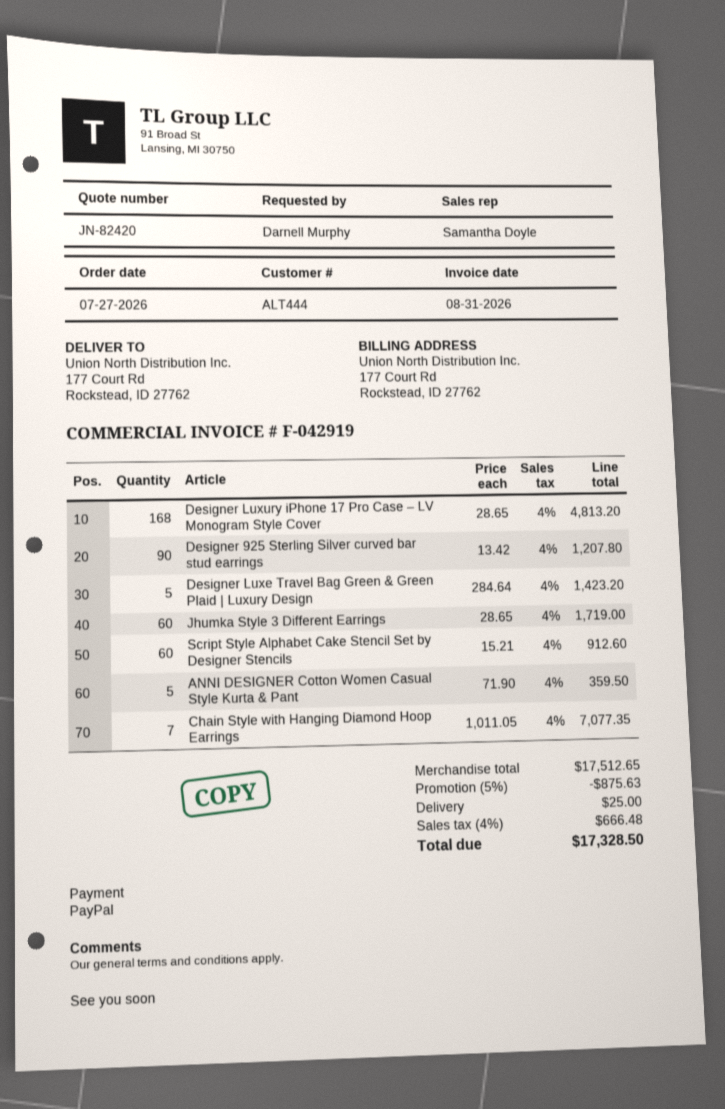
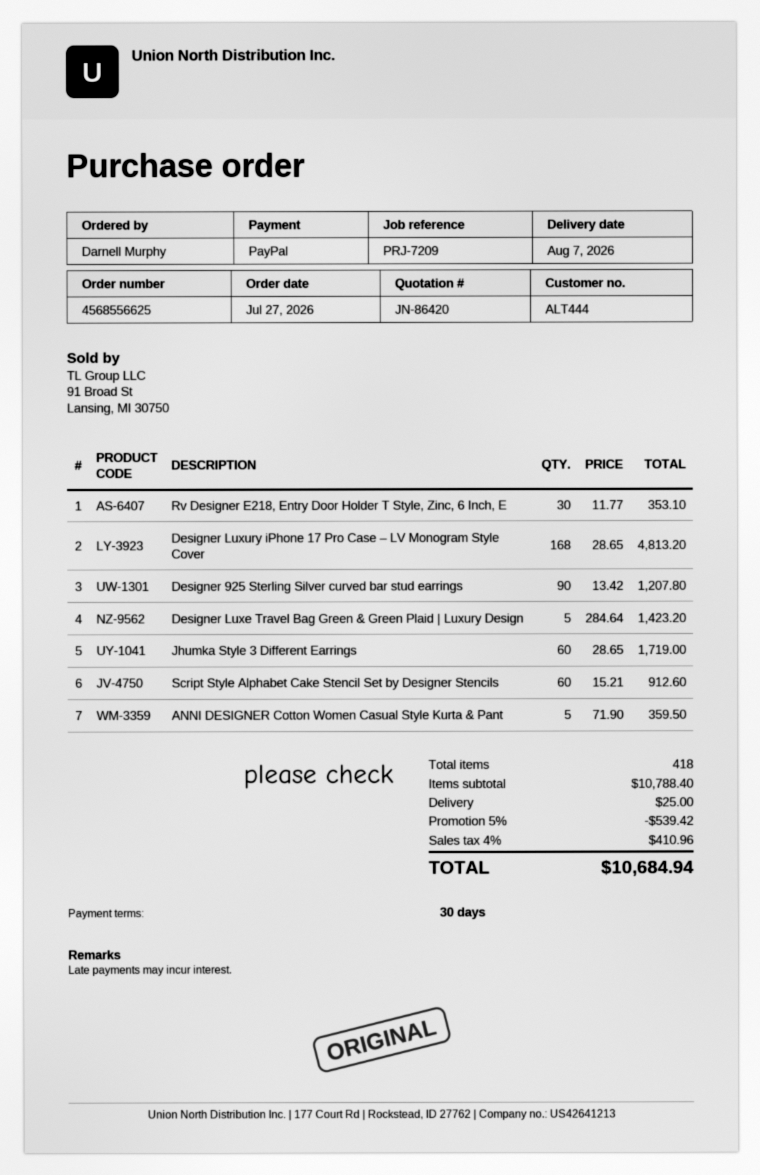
quote number: JN-82420 -> JN-86420
Chain Style with Hanging Diamond Hoop Earrings: 7 x 1011.05 = 7077.35 -> none
Rv Designer E218, Entry Door Holder T Style, Zinc, 6 Inch, E: none -> 30 x 11.77 = 353.10
subtotal: 17512.65 -> 10788.40
discount: 5% = 875.63 -> 5% = 539.42
tax: 4% = 666.48 -> 4% = 410.96
total: 17328.50 -> 10684.94

